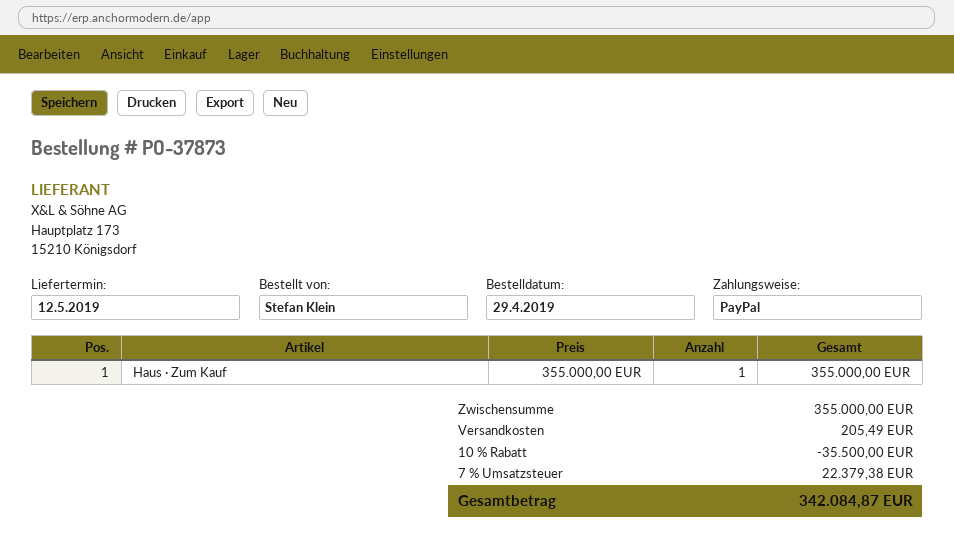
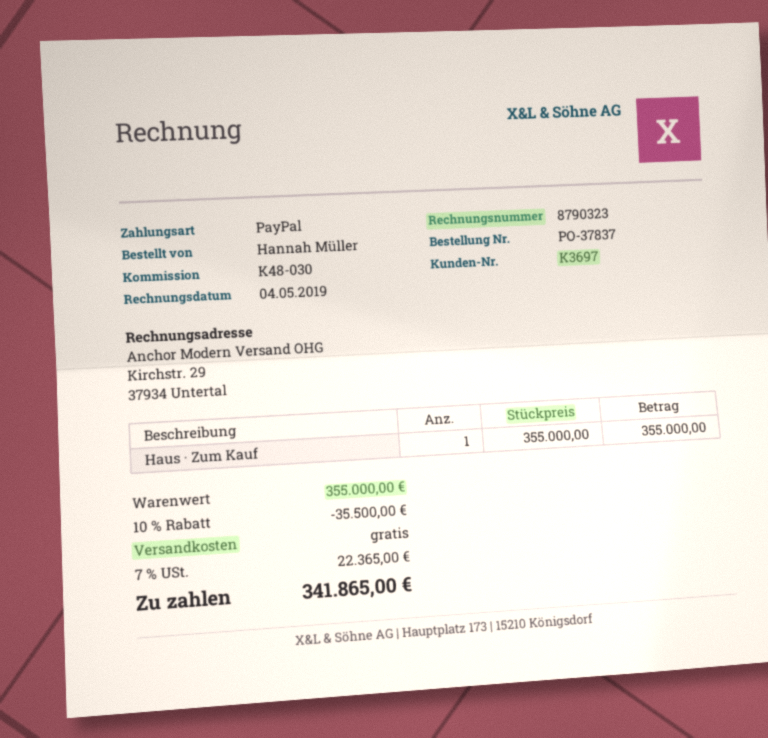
order number: PO-37873 -> PO-37837
ordered by: Stefan Klein -> Hannah Müller
shipping: 205.49 -> 0.00
tax: 7% = 22379.38 -> 7% = 22365.00
total: 342084.87 -> 341865.00

